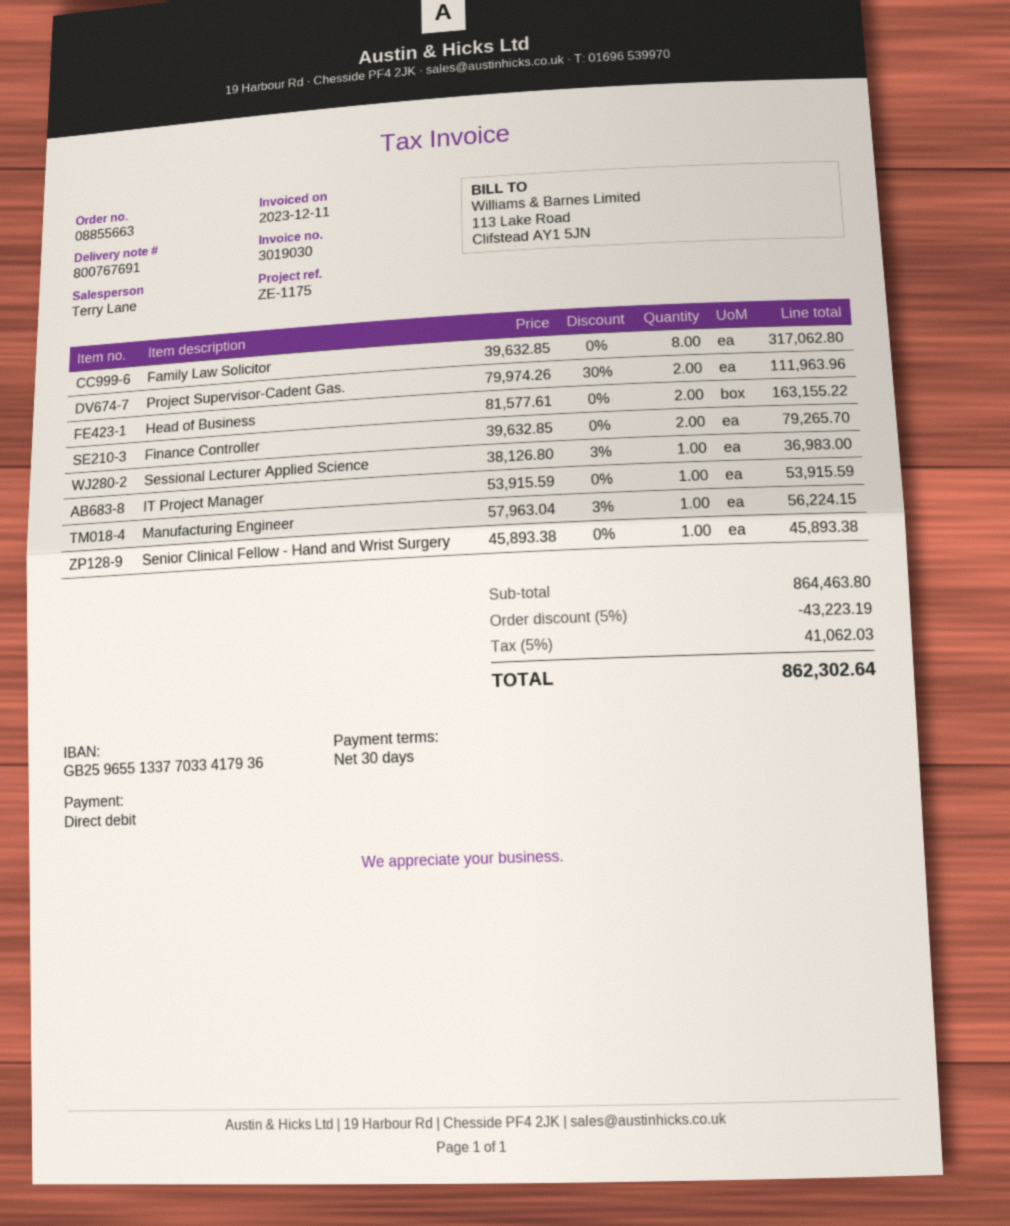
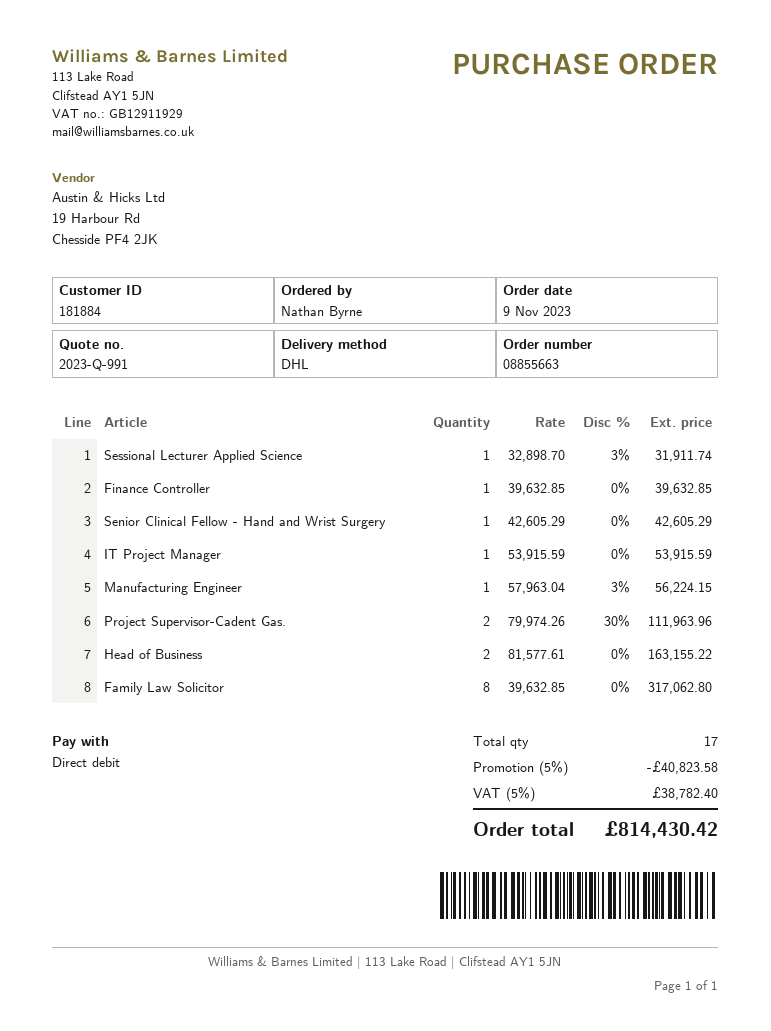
Finance Controller: 2 x 39632.85 = 79265.70 -> 1 x 39632.85 = 39632.85
Sessional Lecturer Applied Science: 1 x 38126.80 - 3% = 36983.00 -> 1 x 32898.70 - 3% = 31911.74
Senior Clinical Fellow - Hand and Wrist Surgery: 1 x 45893.38 = 45893.38 -> 1 x 42605.29 = 42605.29
discount: 5% = 43223.19 -> 5% = 40823.58
tax: 5% = 41062.03 -> 5% = 38782.40
total: 862302.64 -> 814430.42

